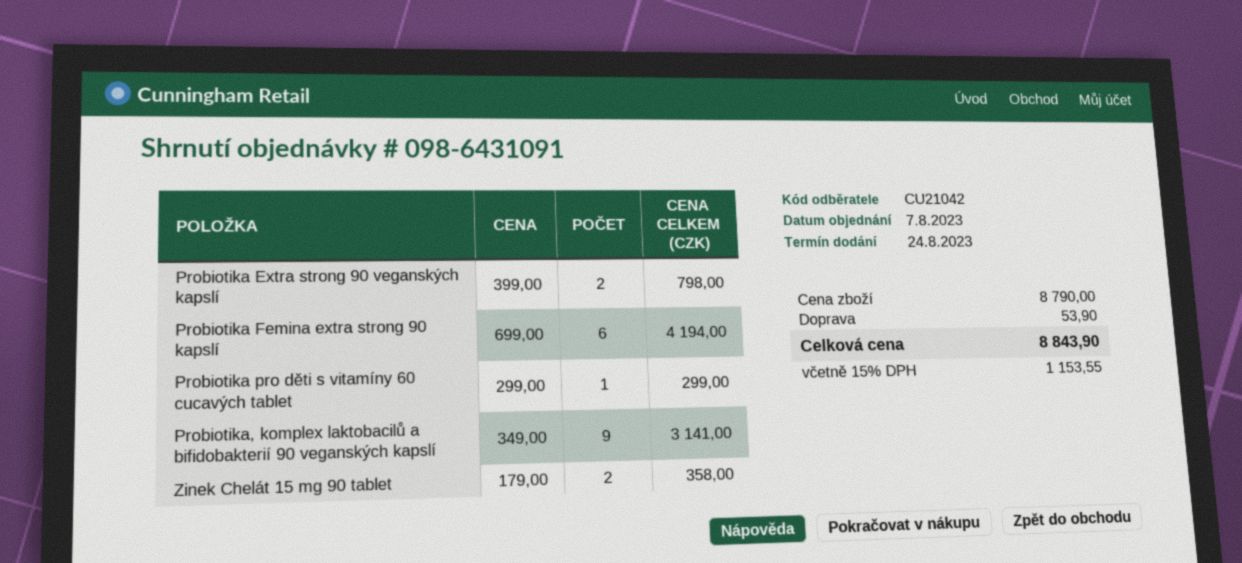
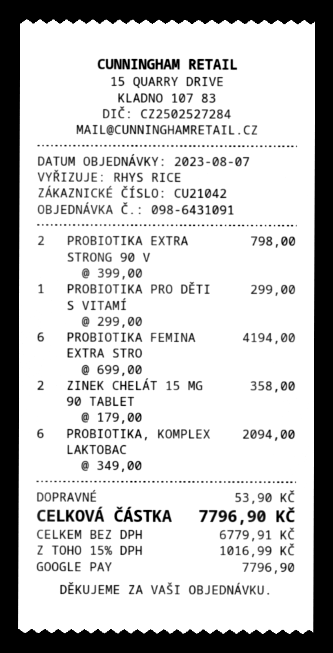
Probiotika, komplex laktobacilů a bifidobakterií 90 veganských kapslí: 9 x 349.00 = 3141.00 -> 6 x 349.00 = 2094.00
tax: 15% = 1153.55 -> 15% = 1016.99
total: 8843.90 -> 7796.90

